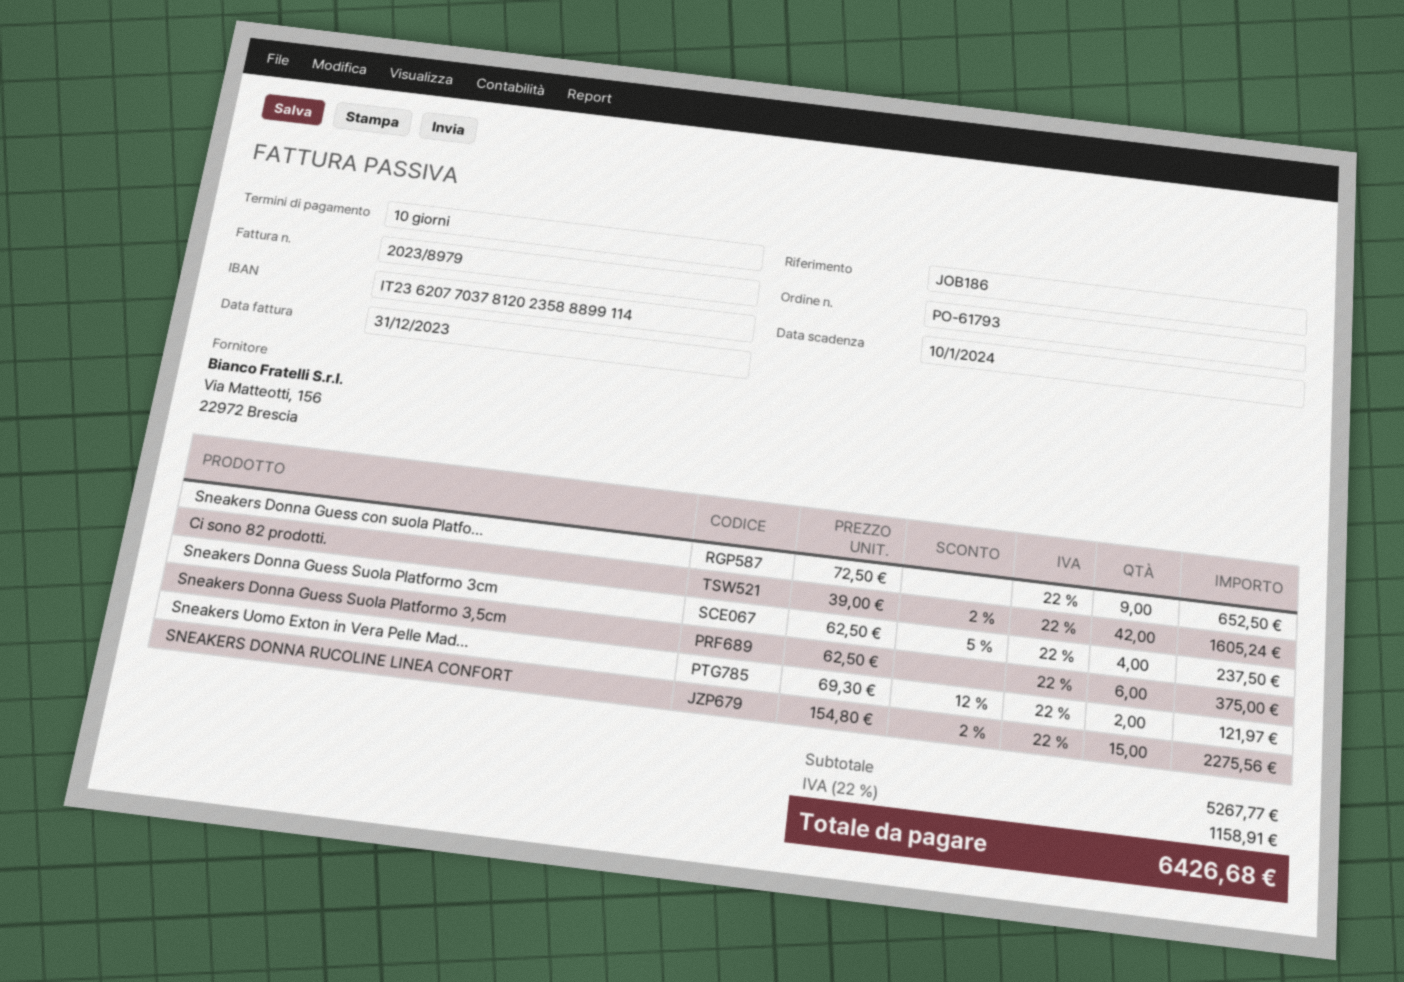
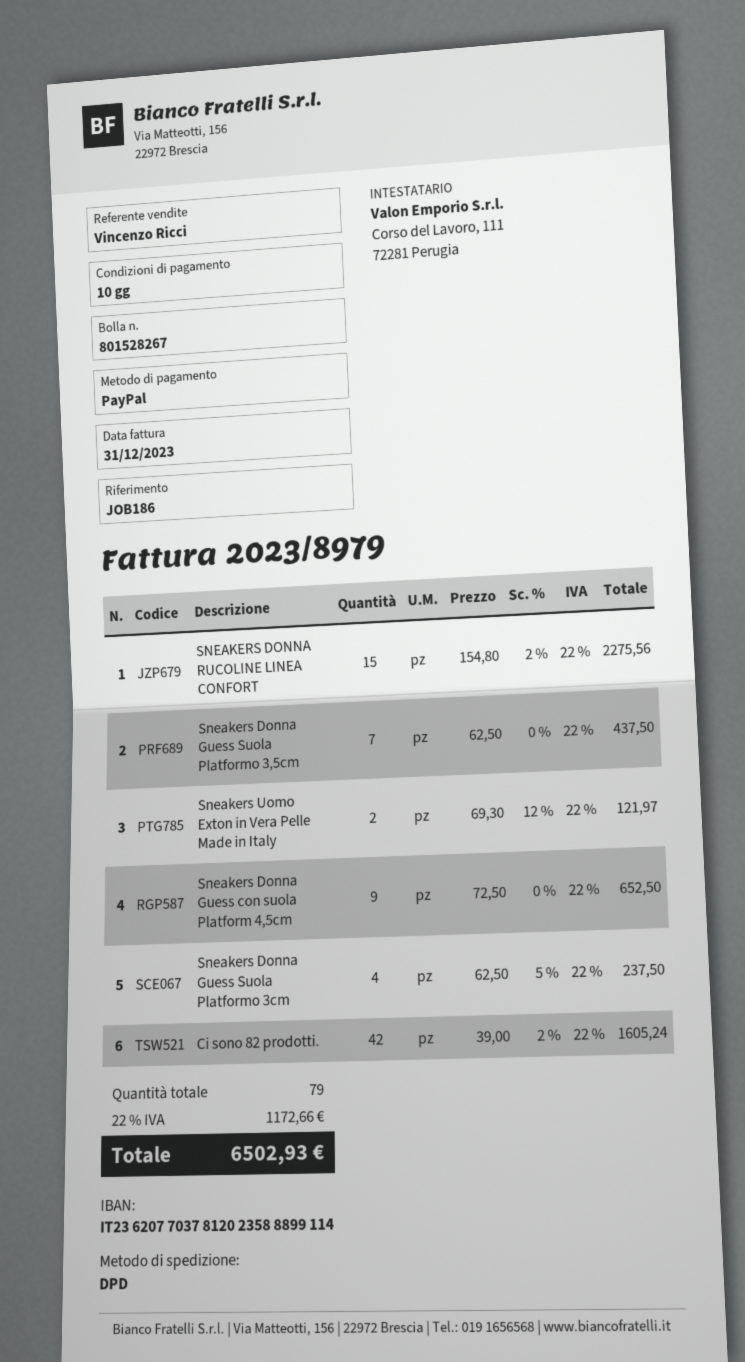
Sneakers Donna Guess Suola Platformo 3,5cm: 6 x 62.50 = 375.00 -> 7 x 62.50 = 437.50
tax: 22% = 1158.91 -> 22% = 1172.66
total: 6426.68 -> 6502.93

